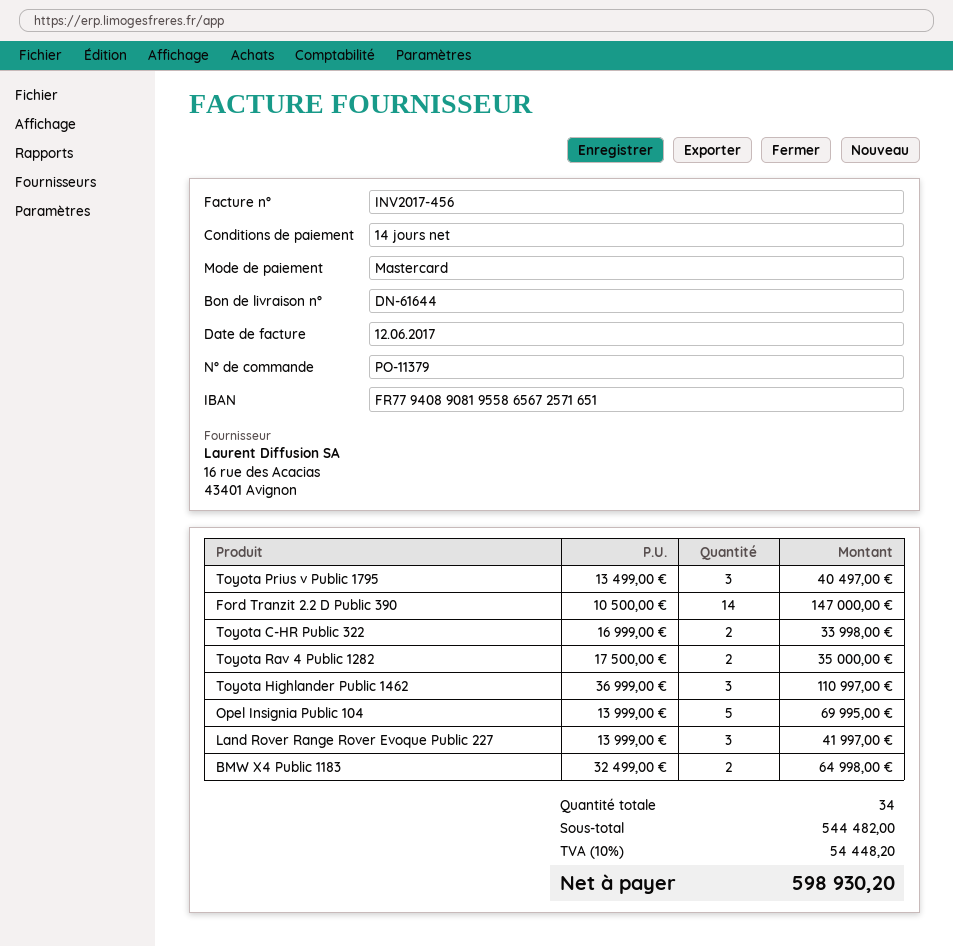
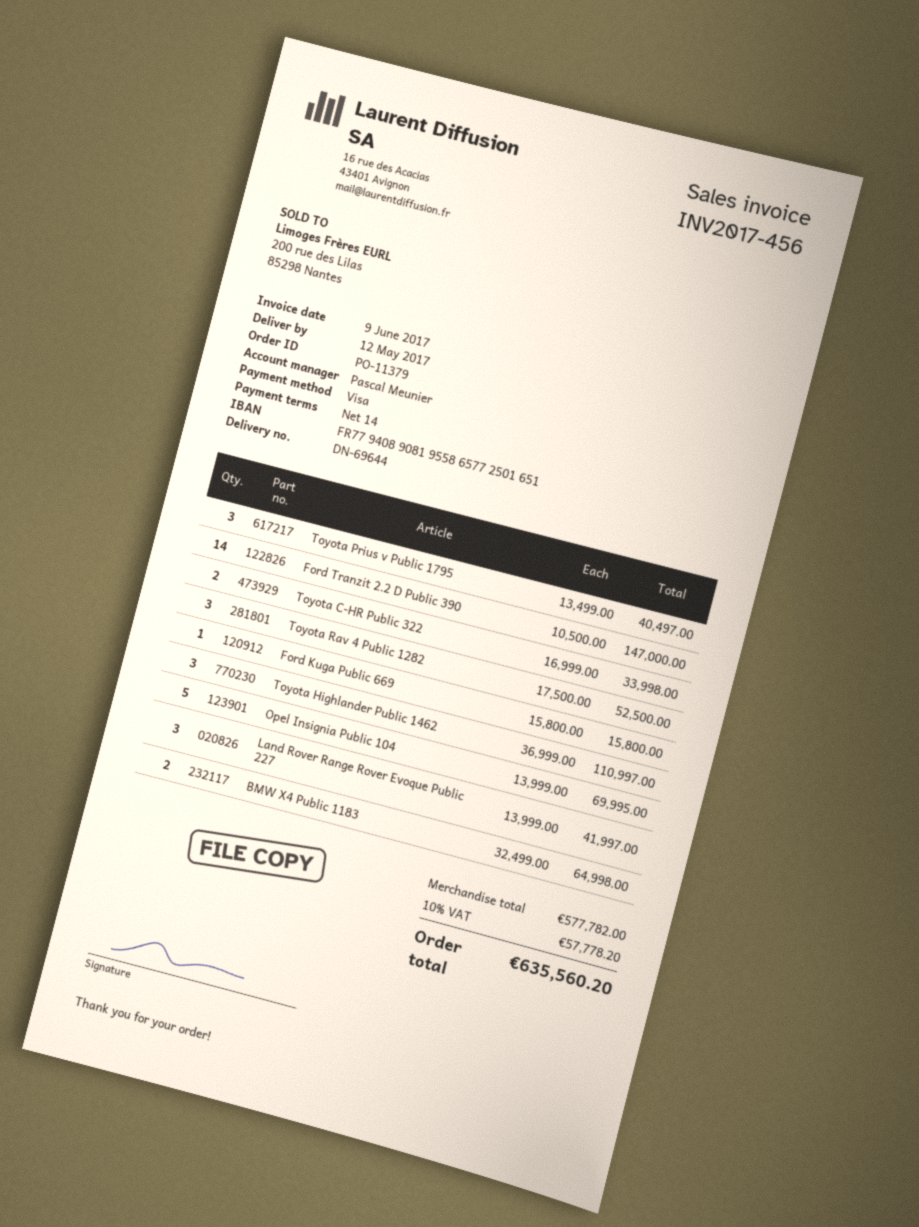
delivery note number: DN-61644 -> DN-69644
invoice date: 2017-06-12 -> 2017-06-09
payment method: Mastercard -> Visa
bank account: FR7794089081955865672571651 -> FR7794089081955865772501651
Toyota Rav 4 Public 1282: 2 x 17500.00 = 35000.00 -> 3 x 17500.00 = 52500.00
Ford Kuga Public 669: none -> 1 x 15800.00 = 15800.00
subtotal: 544482.00 -> 577782.00
tax: 10% = 54448.20 -> 10% = 57778.20
total: 598930.20 -> 635560.20

